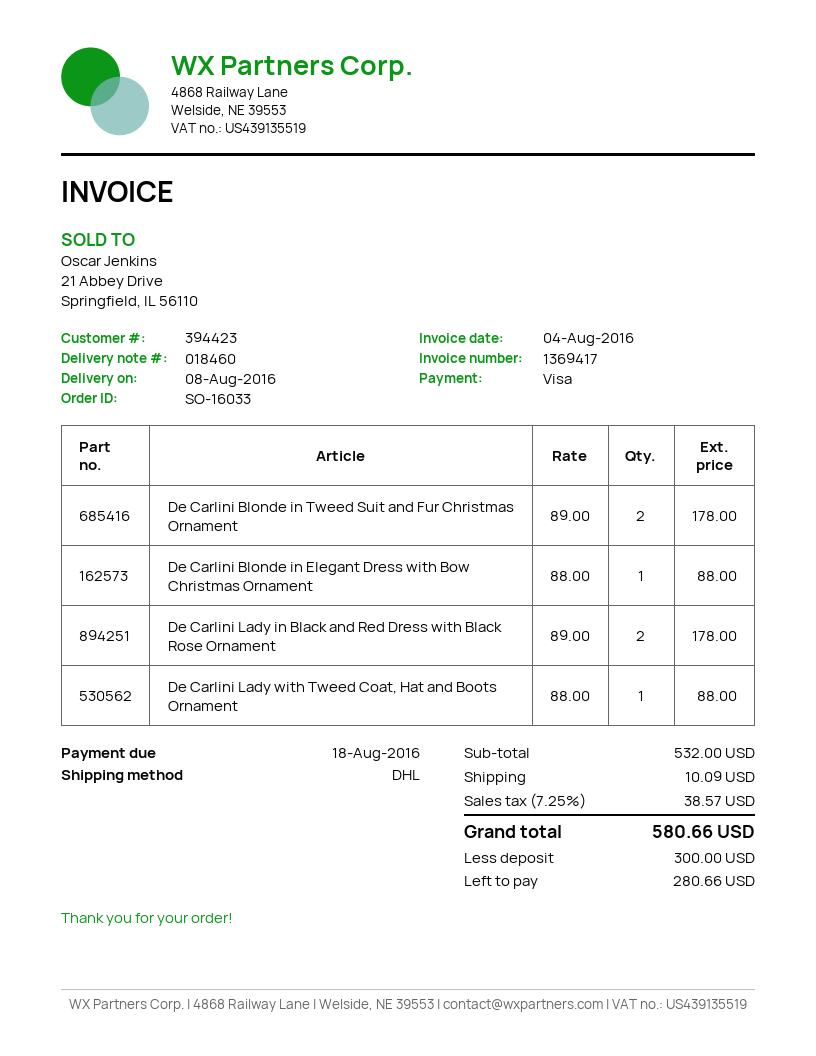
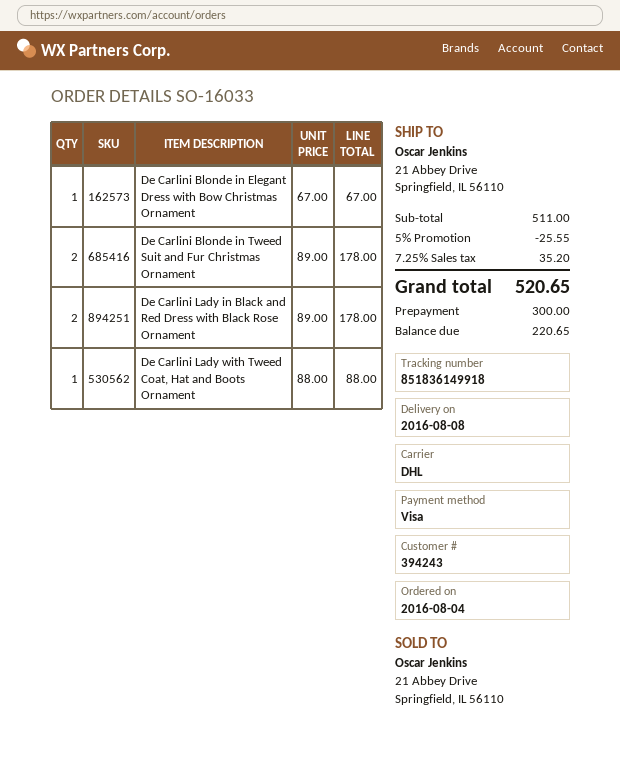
customer number: 394423 -> 394243
De Carlini Blonde in Elegant Dress with Bow Christmas Ornament: 1 x 88.00 = 88.00 -> 1 x 67.00 = 67.00
subtotal: 532.00 -> 511.00
discount: none -> 5% = 25.55
shipping: 10.09 -> none
tax: 7.25% = 38.57 -> 7.25% = 35.20
total: 580.66 -> 520.65
balance: 280.66 -> 220.65

